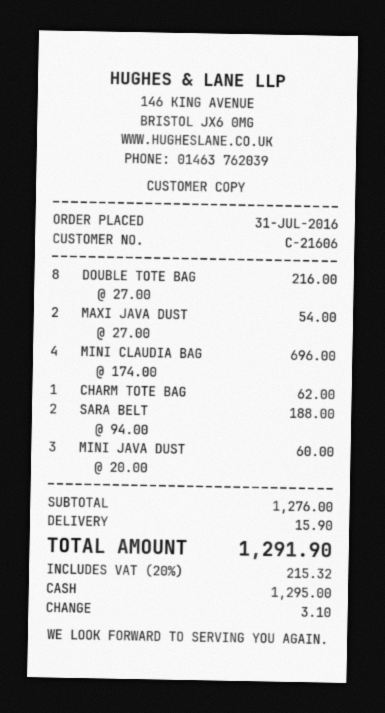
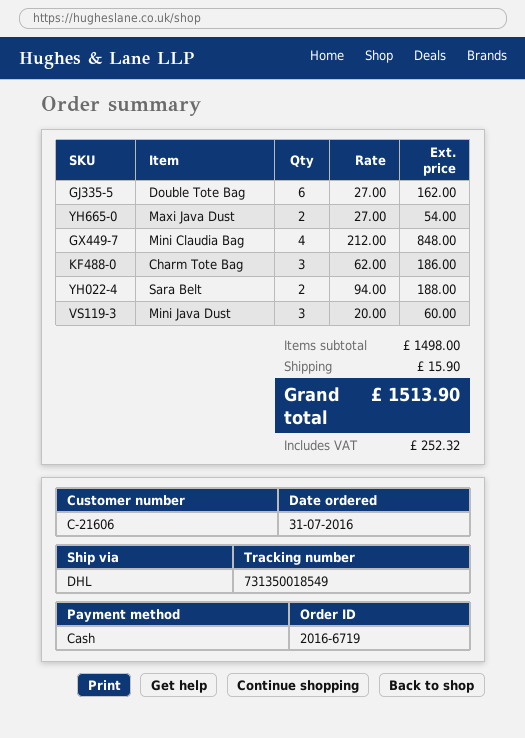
DOUBLE TOTE BAG: 8 x 27.00 = 216.00 -> 6 x 27.00 = 162.00
MINI CLAUDIA BAG: 4 x 174.00 = 696.00 -> 4 x 212.00 = 848.00
CHARM TOTE BAG: 1 x 62.00 = 62.00 -> 3 x 62.00 = 186.00
subtotal: 1276.00 -> 1498.00
tax: 215.32 -> 252.32
total: 1291.90 -> 1513.90

